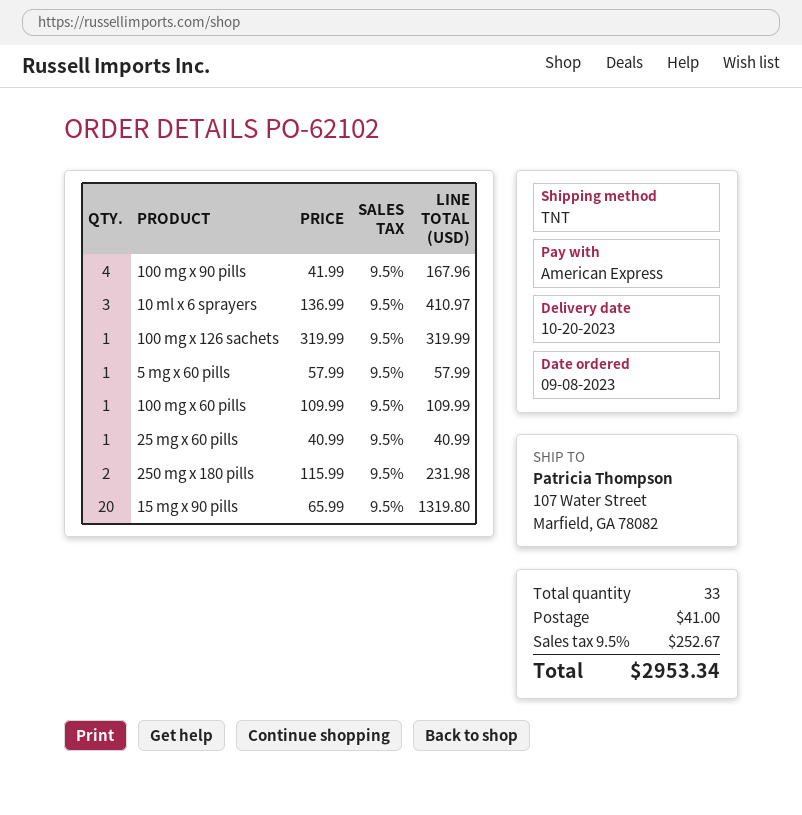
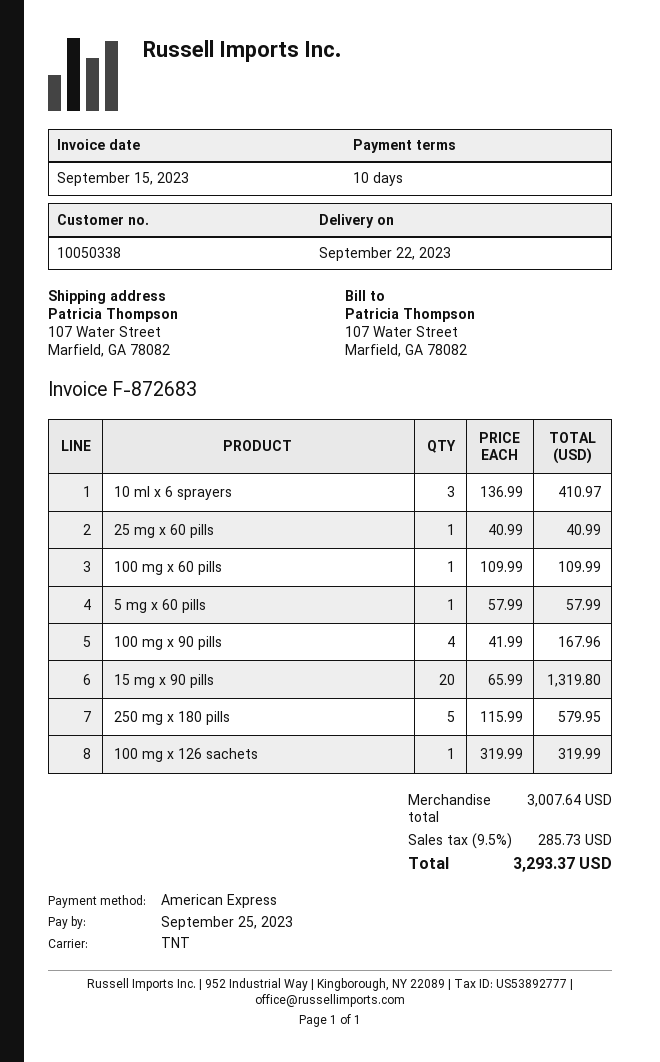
delivery date: 2023-10-20 -> 2023-09-22
250 mg x 180 pills: 2 x 115.99 = 231.98 -> 5 x 115.99 = 579.95
shipping: 41.00 -> none
tax: 9.5% = 252.67 -> 9.5% = 285.73
total: 2953.34 -> 3293.37

